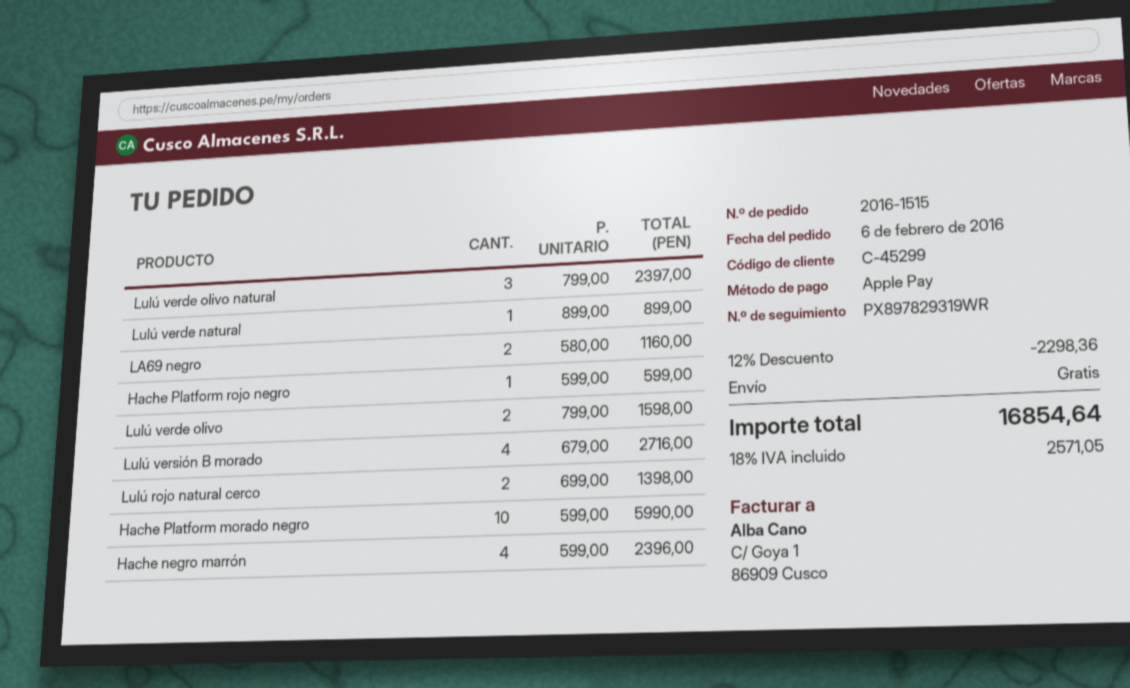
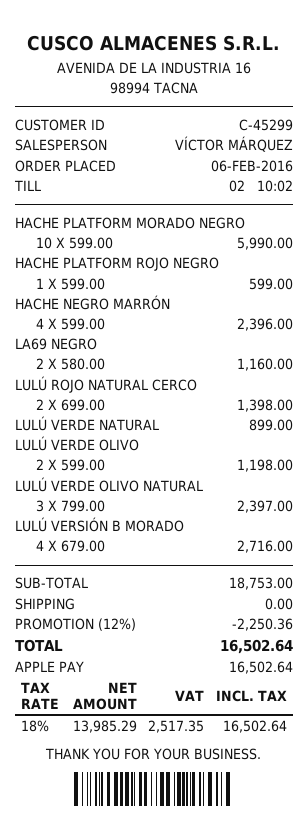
Lulú verde olivo: 2 x 799.00 = 1598.00 -> 2 x 599.00 = 1198.00
discount: 12% = 2298.36 -> 12% = 2250.36
tax: 18% = 2571.05 -> 18% = 2517.35
total: 16854.64 -> 16502.64

